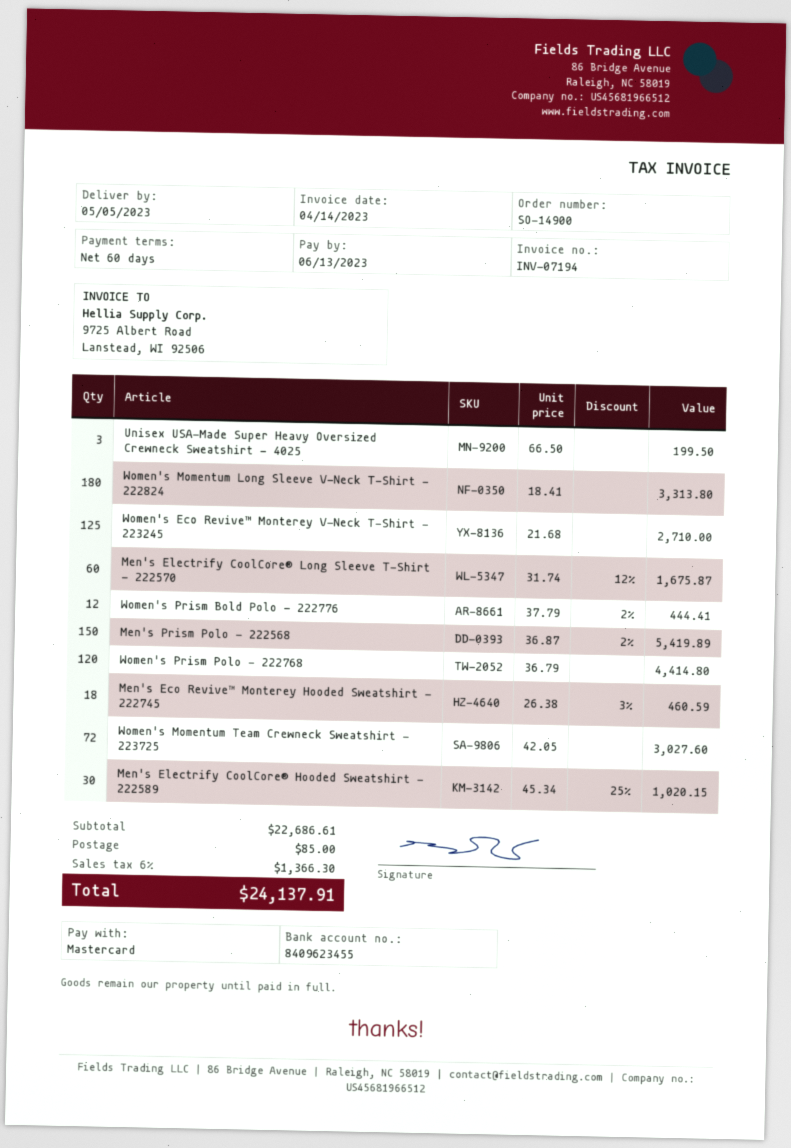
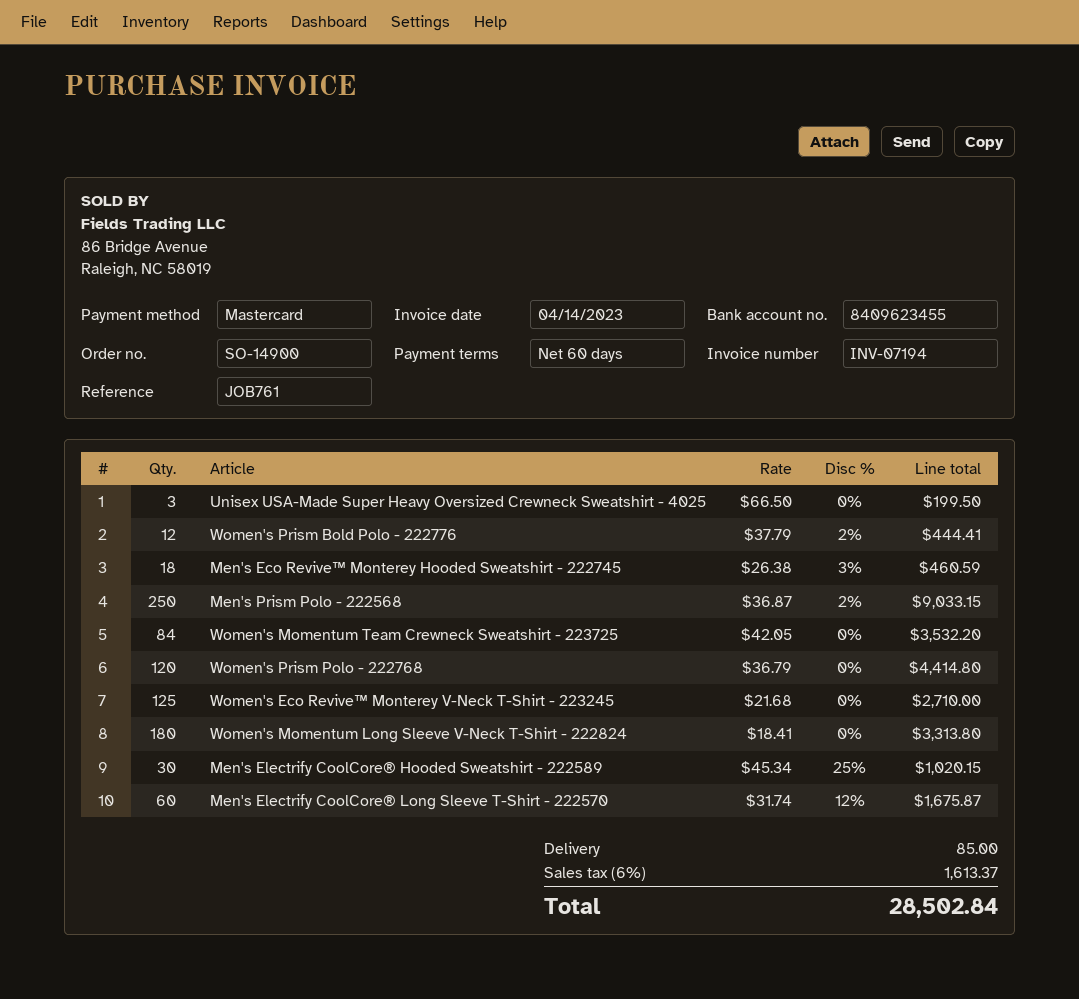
Men's Prism Polo - 222568: 150 x 36.87 - 2% = 5419.89 -> 250 x 36.87 - 2% = 9033.15
Women's Momentum Team Crewneck Sweatshirt - 223725: 72 x 42.05 = 3027.60 -> 84 x 42.05 = 3532.20
tax: 6% = 1366.30 -> 6% = 1613.37
total: 24137.91 -> 28502.84

